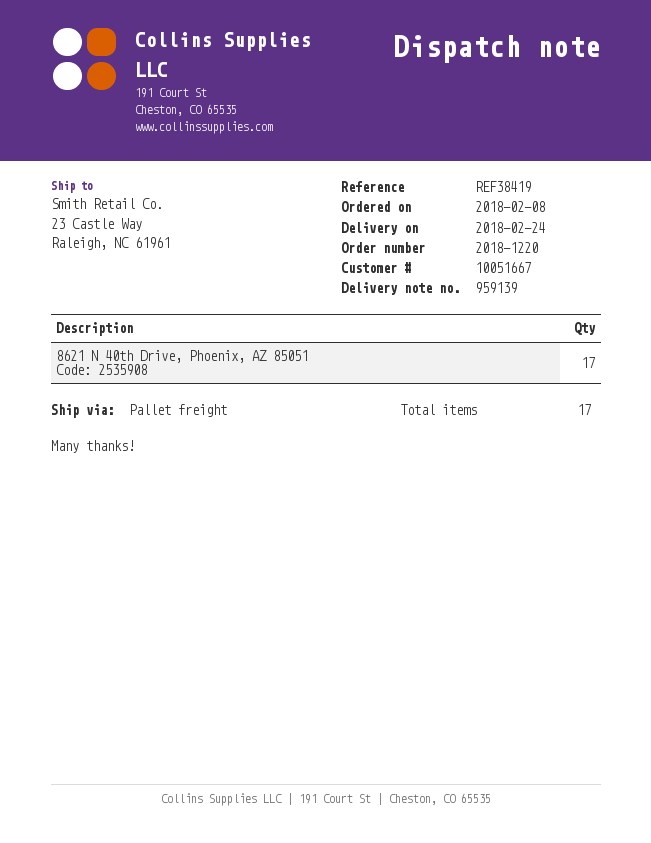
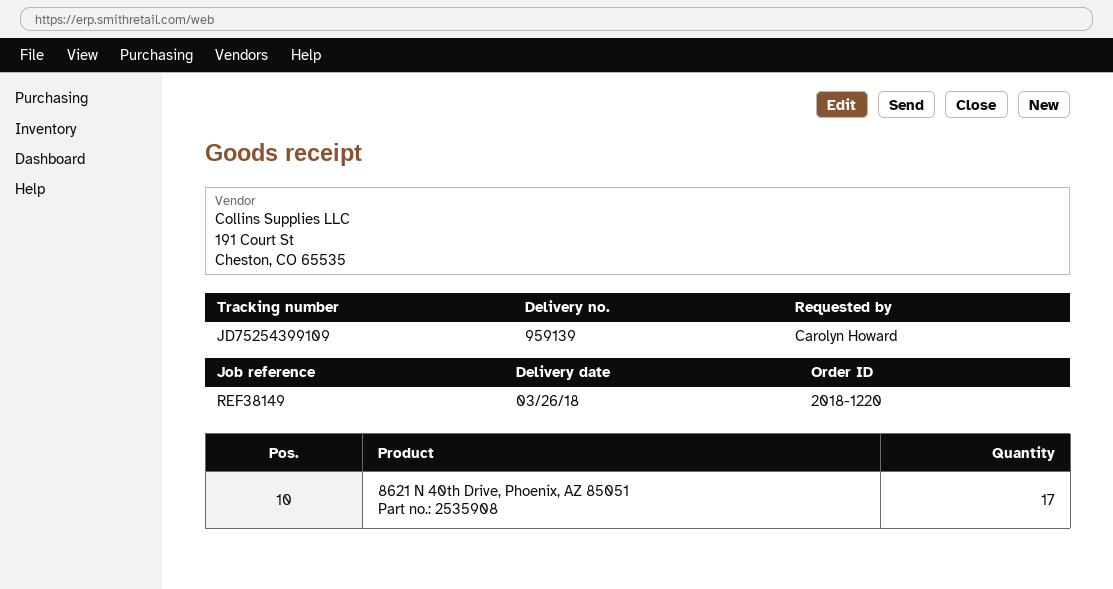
delivery date: 2018-02-24 -> 2018-03-26
reference: REF38419 -> REF38149

